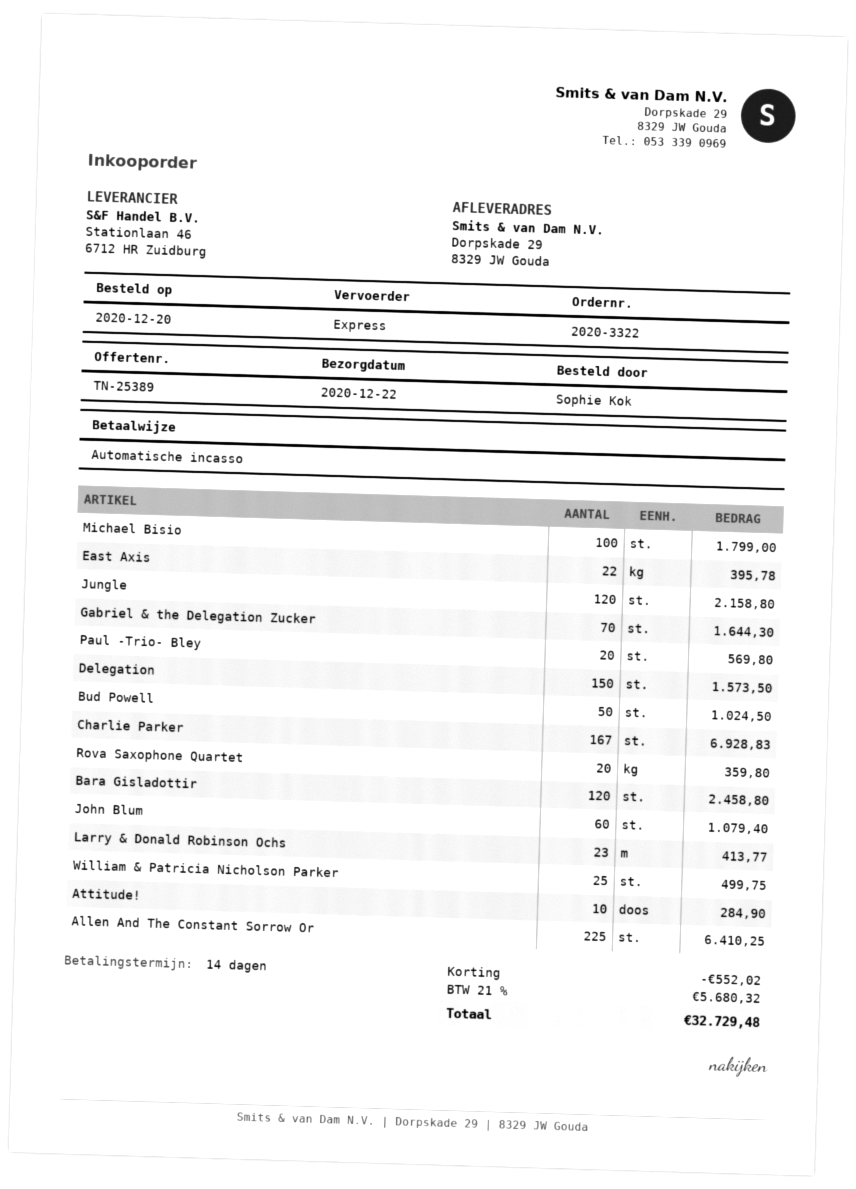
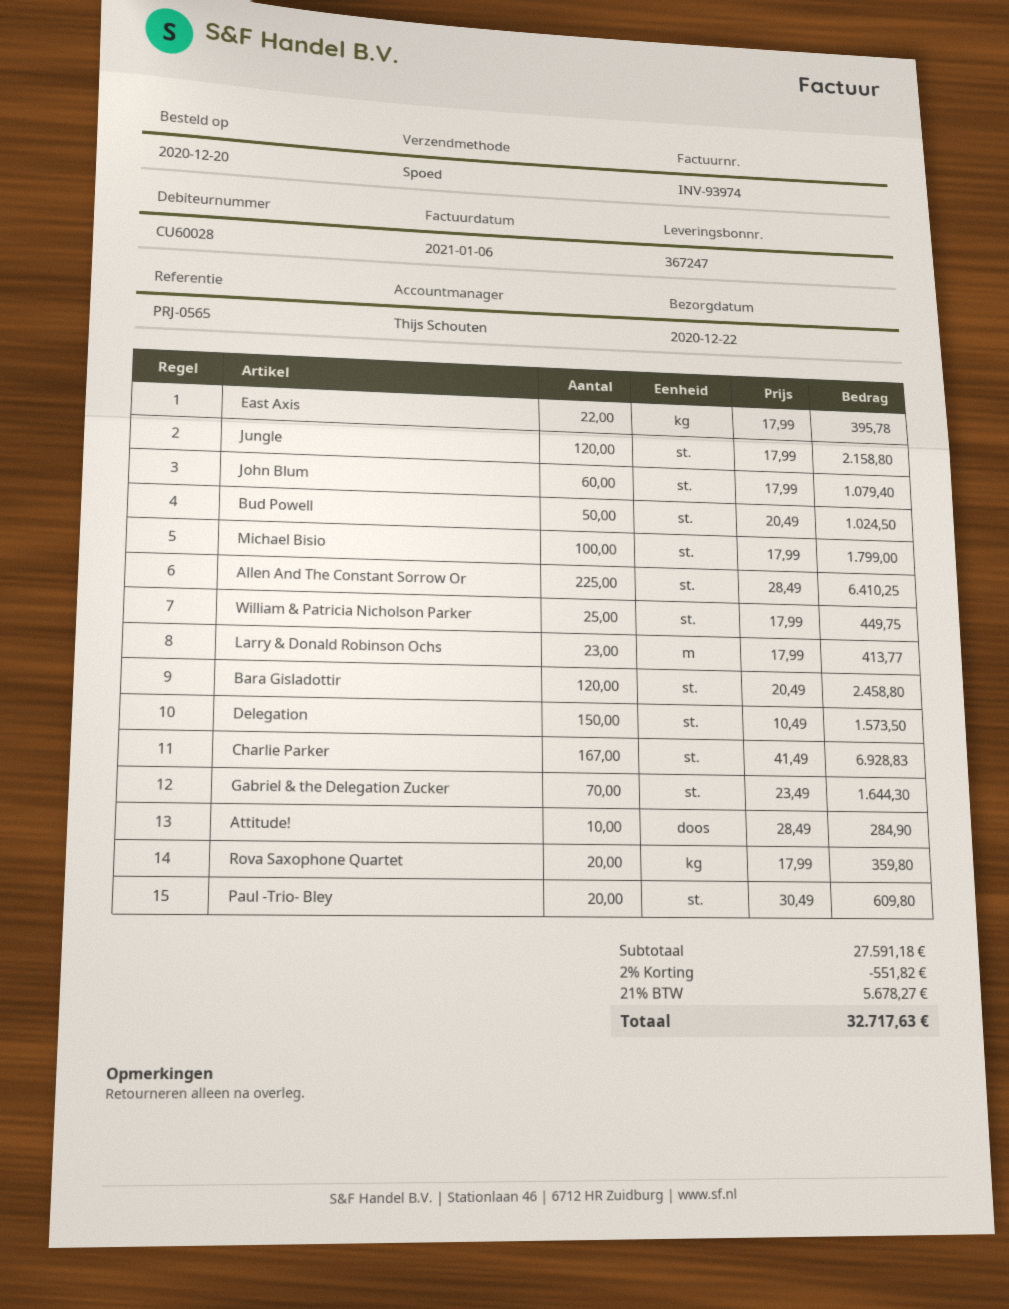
Paul -Trio- Bley: 20 for 569.80 -> 20 for 609.80
William & Patricia Nicholson Parker: 25 for 499.75 -> 25 for 449.75
discount: 552.02 -> 551.82
tax: 21% = 5680.32 -> 21% = 5678.27
total: 32729.48 -> 32717.63

